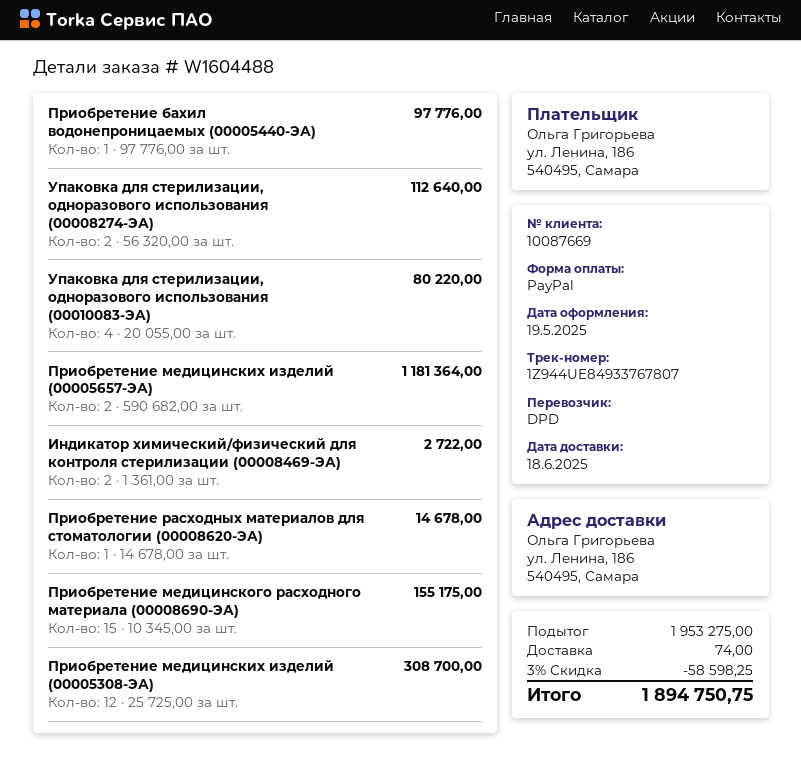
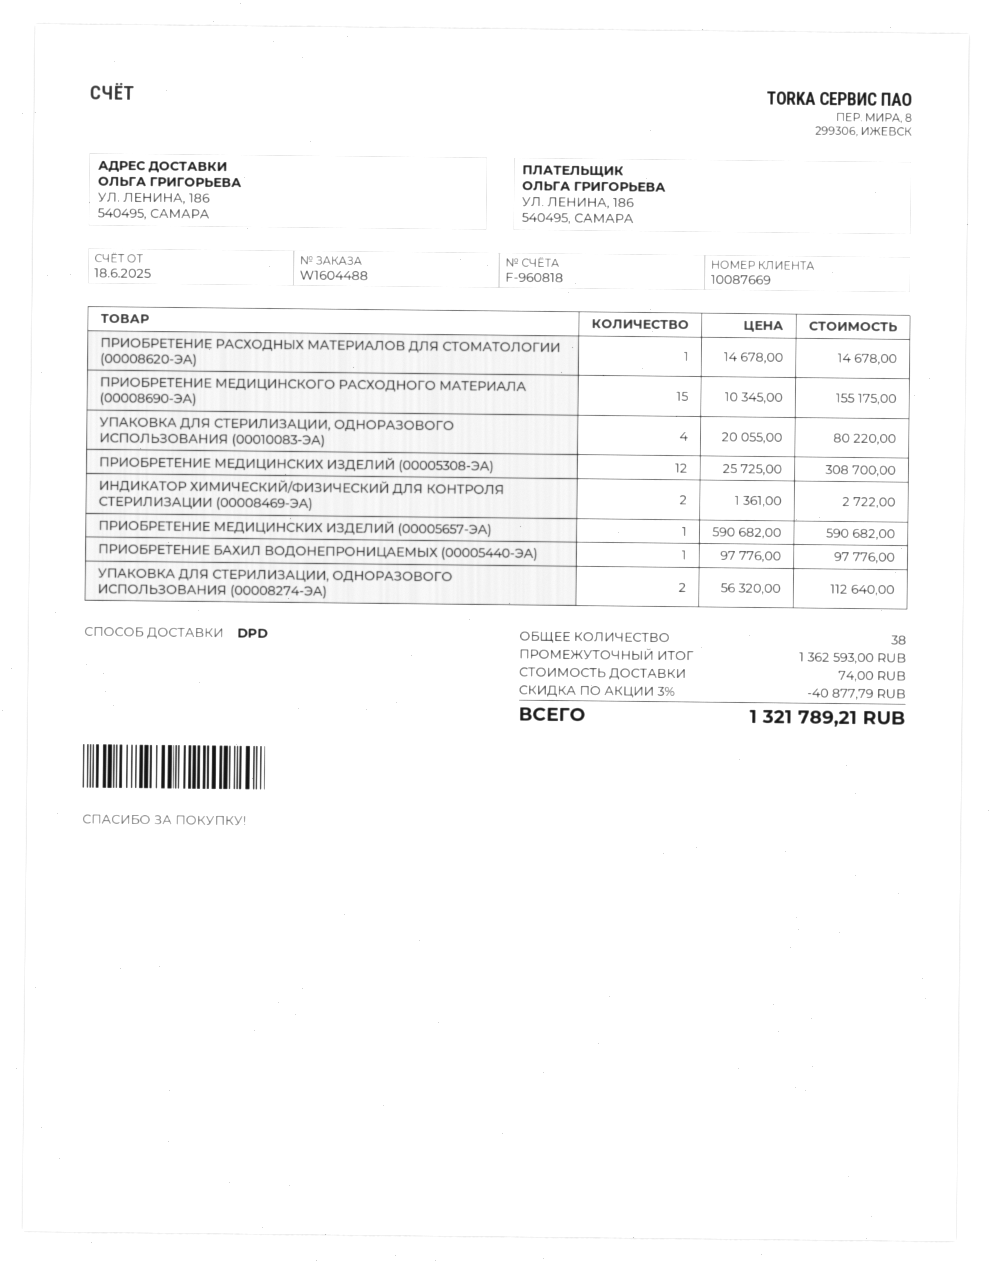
Приобретение медицинских изделий (00005657-ЭА): 2 x 590682.00 = 1181364.00 -> 1 x 590682.00 = 590682.00
subtotal: 1953275.00 -> 1362593.00
discount: 3% = 58598.25 -> 3% = 40877.79
total: 1894750.75 -> 1321789.21

